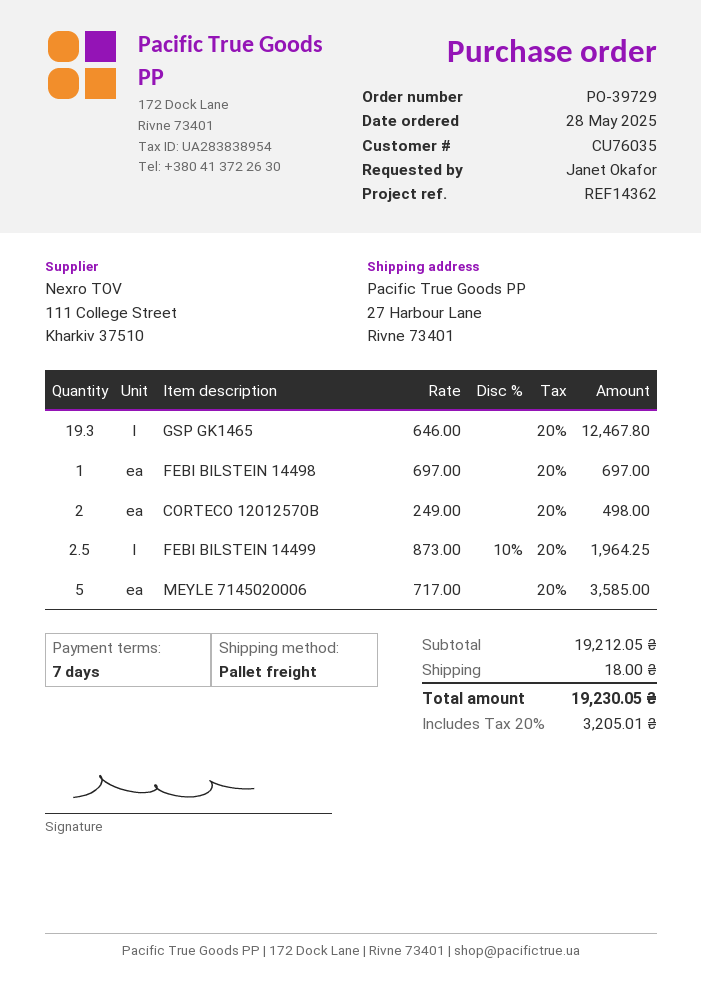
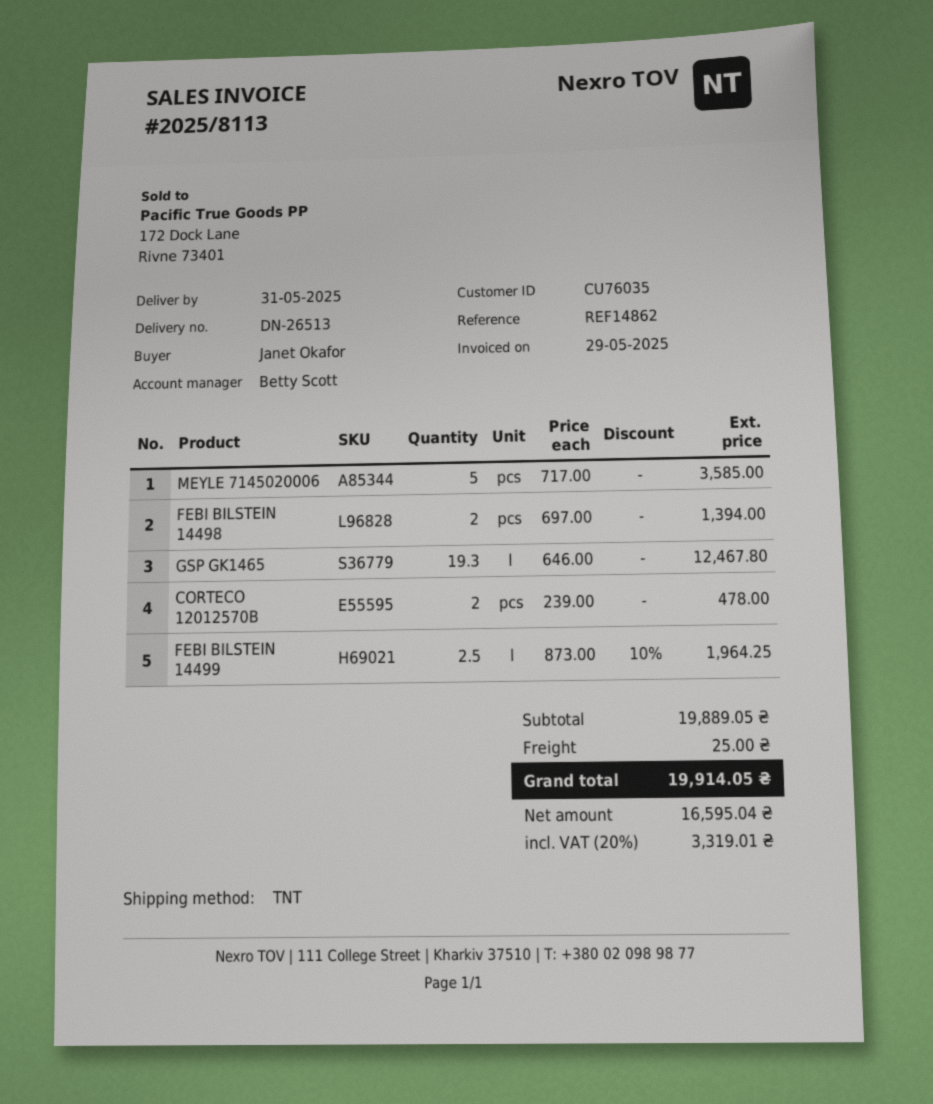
reference: REF14362 -> REF14862
shipping method: pallet freight -> TNT
FEBI BILSTEIN 14498: 1 x 697.00 = 697.00 -> 2 x 697.00 = 1394.00
CORTECO 12012570B: 2 x 249.00 = 498.00 -> 2 x 239.00 = 478.00
subtotal: 19212.05 -> 19889.05
shipping: 18.00 -> 25.00
tax: 20% = 3205.01 -> 20% = 3319.01
total: 19230.05 -> 19914.05

